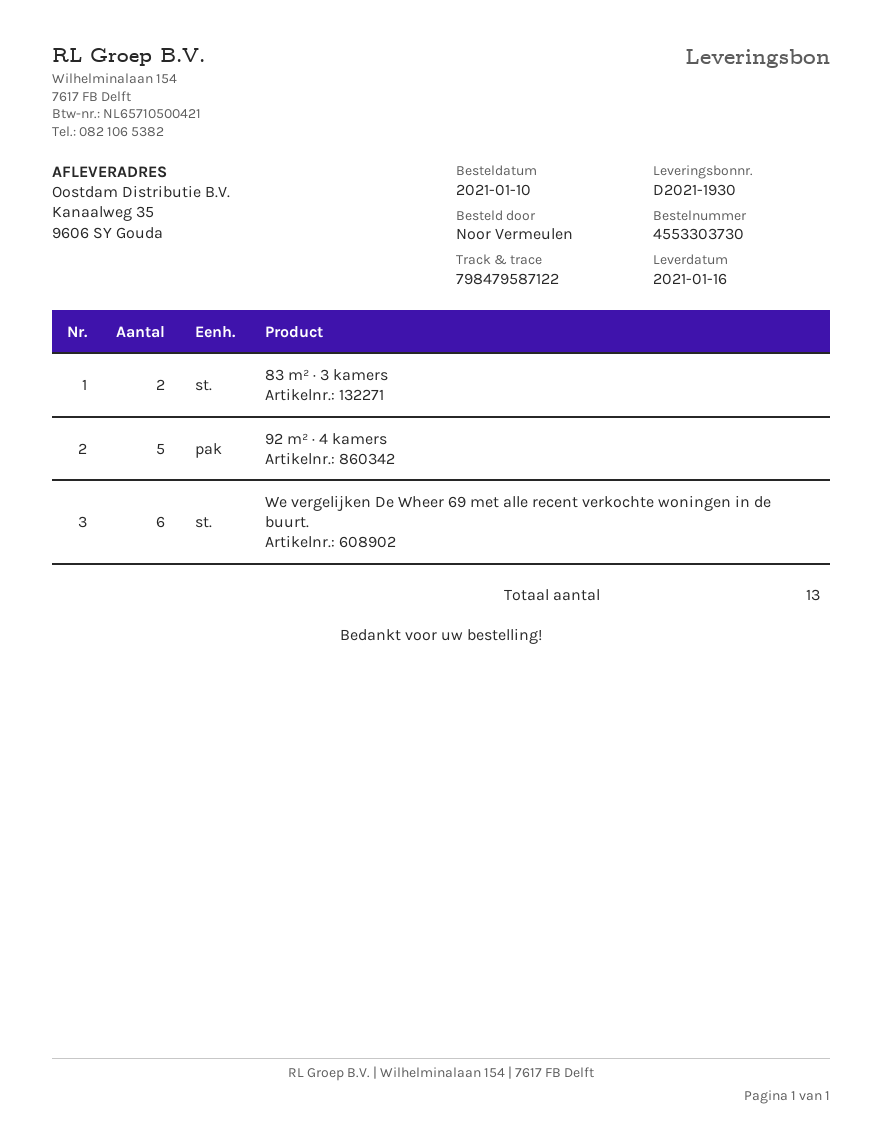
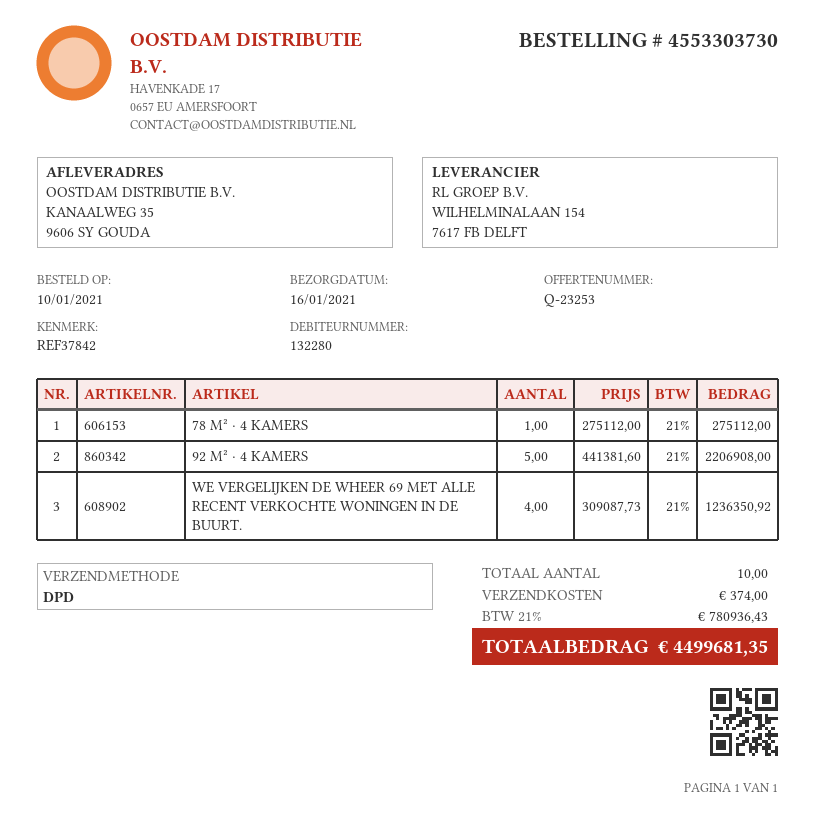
83 m² · 3 kamers: 2 -> none
We vergelijken De Wheer 69 met alle recent verkochte woningen in de buurt.: 6 -> 4
78 M² · 4 KAMERS: none -> 1
total quantity: 13 -> 10

